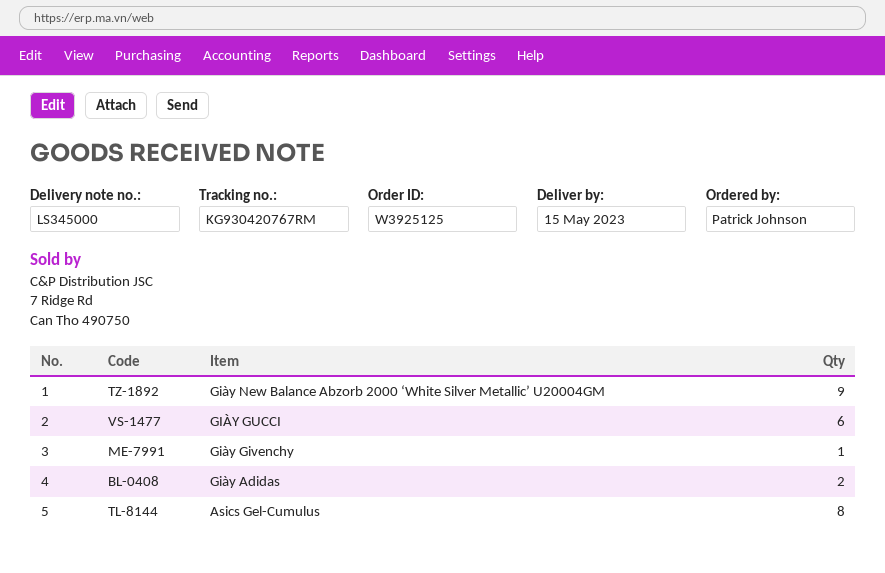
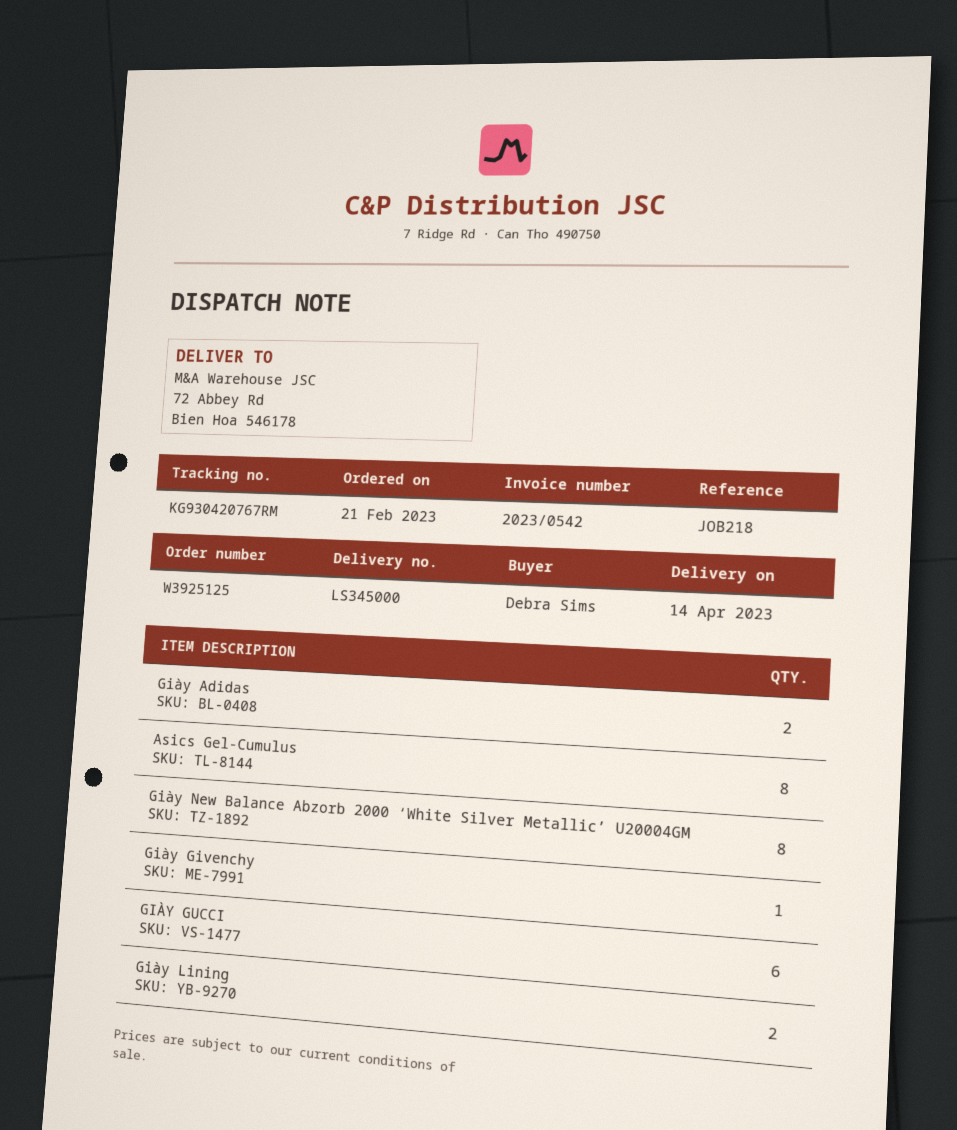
delivery date: 2023-05-15 -> 2023-04-14
ordered by: Patrick Johnson -> Debra Sims
Giày New Balance Abzorb 2000 ‘White Silver Metallic’ U20004GM: 9 -> 8
Giày Lining: none -> 2

